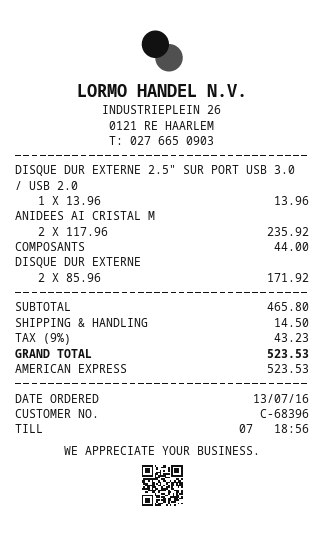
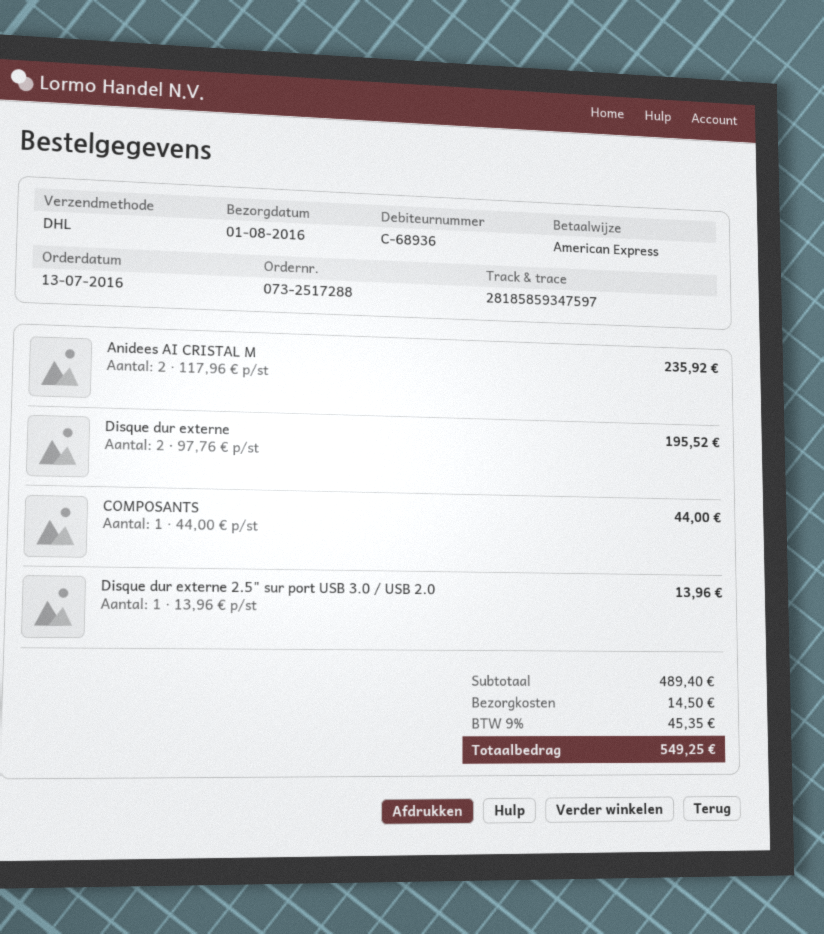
customer number: C-68396 -> C-68936
DISQUE DUR EXTERNE: 2 x 85.96 = 171.92 -> 2 x 97.76 = 195.52
subtotal: 465.80 -> 489.40
tax: 9% = 43.23 -> 9% = 45.35
total: 523.53 -> 549.25

